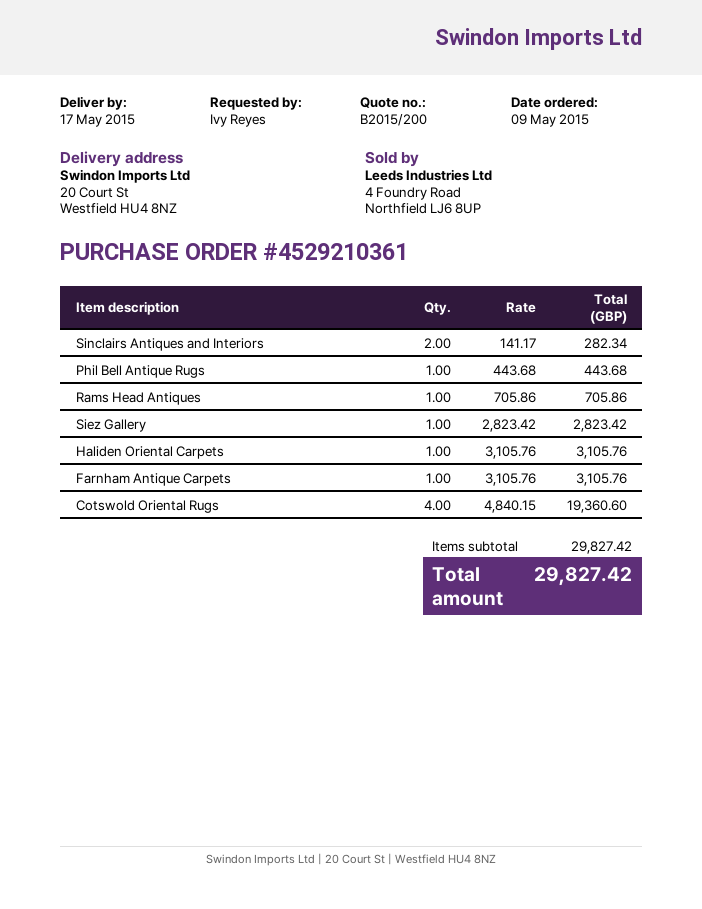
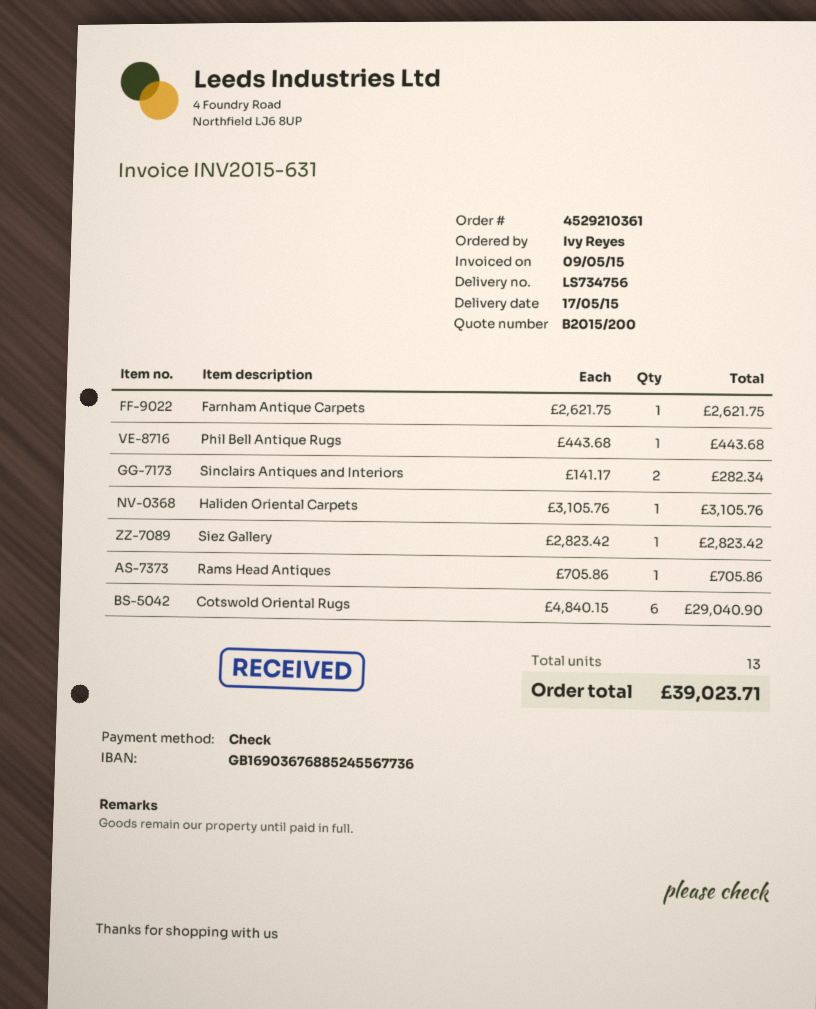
Farnham Antique Carpets: 1 x 3105.76 = 3105.76 -> 1 x 2621.75 = 2621.75
Cotswold Oriental Rugs: 4 x 4840.15 = 19360.60 -> 6 x 4840.15 = 29040.90
total: 29827.42 -> 39023.71

